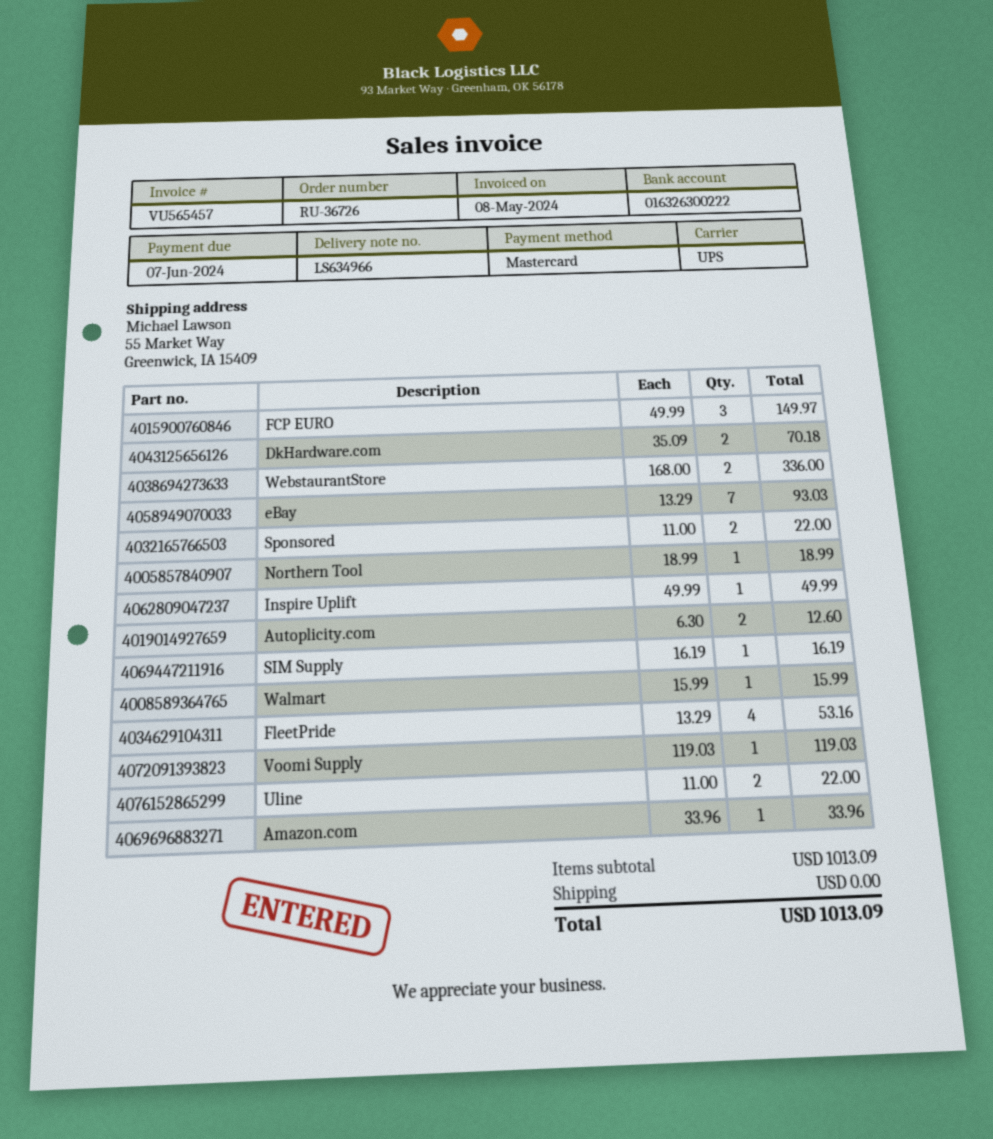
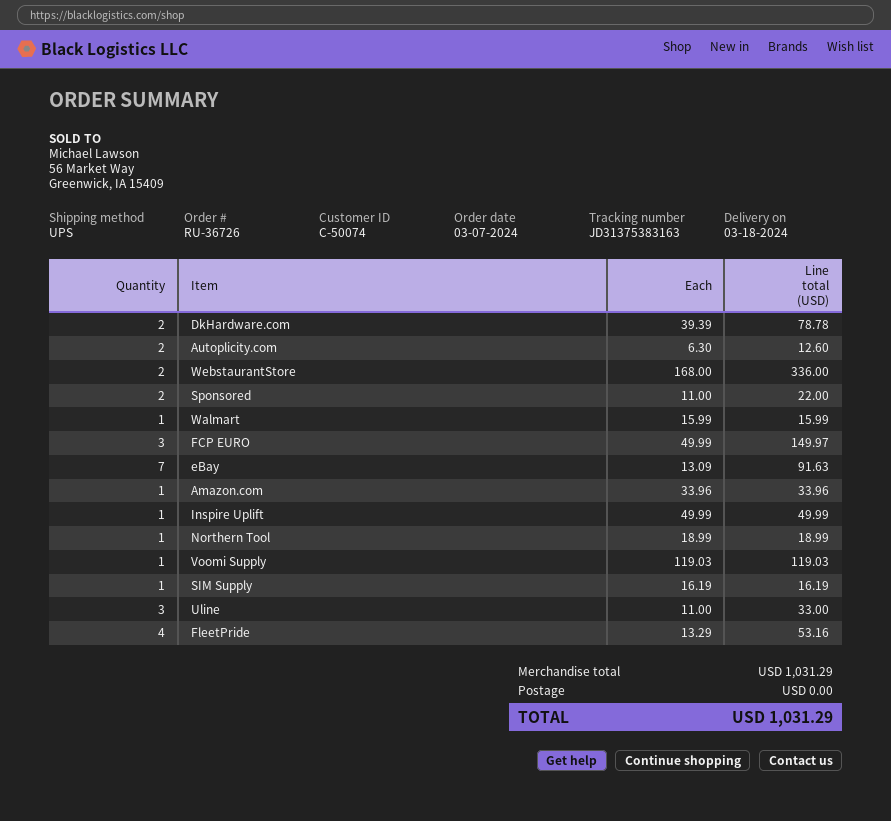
DkHardware.com: 2 x 35.09 = 70.18 -> 2 x 39.39 = 78.78
eBay: 7 x 13.29 = 93.03 -> 7 x 13.09 = 91.63
Uline: 2 x 11.00 = 22.00 -> 3 x 11.00 = 33.00
subtotal: 1013.09 -> 1031.29
total: 1013.09 -> 1031.29

